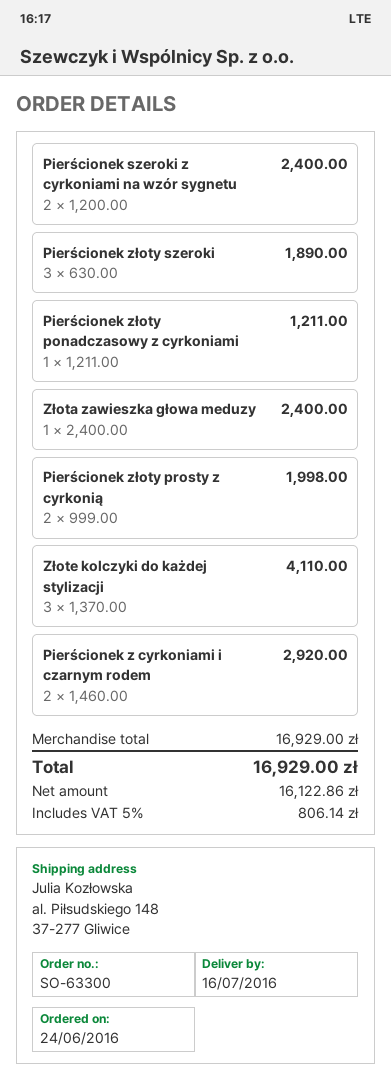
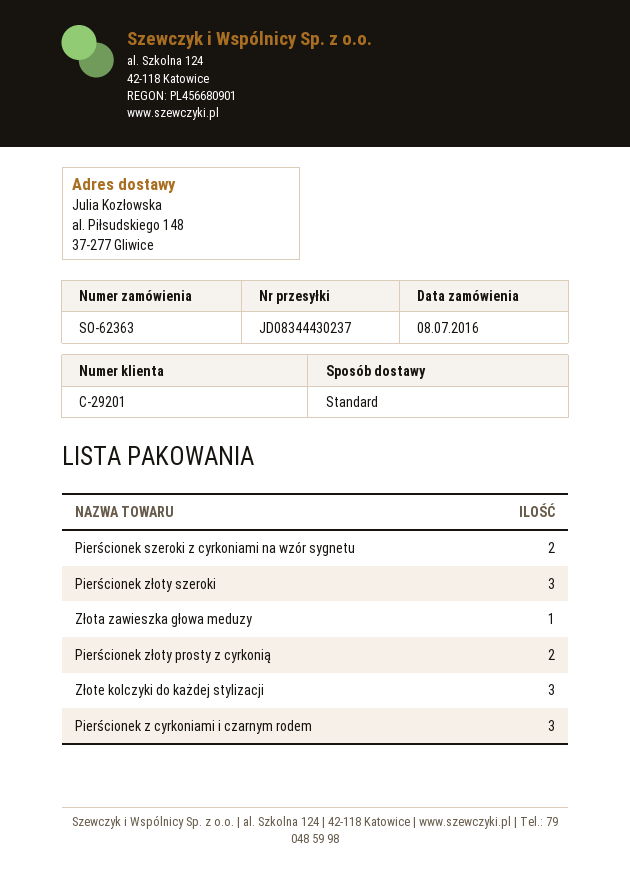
order number: SO-63300 -> SO-62363
order date: 2016-06-24 -> 2016-07-08
Pierścionek złoty ponadczasowy z cyrkoniami: 1 -> none
Pierścionek z cyrkoniami i czarnym rodem: 2 -> 3

